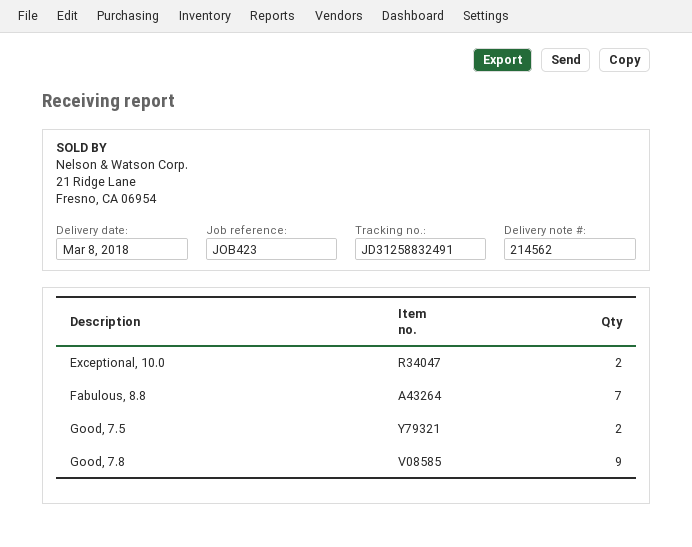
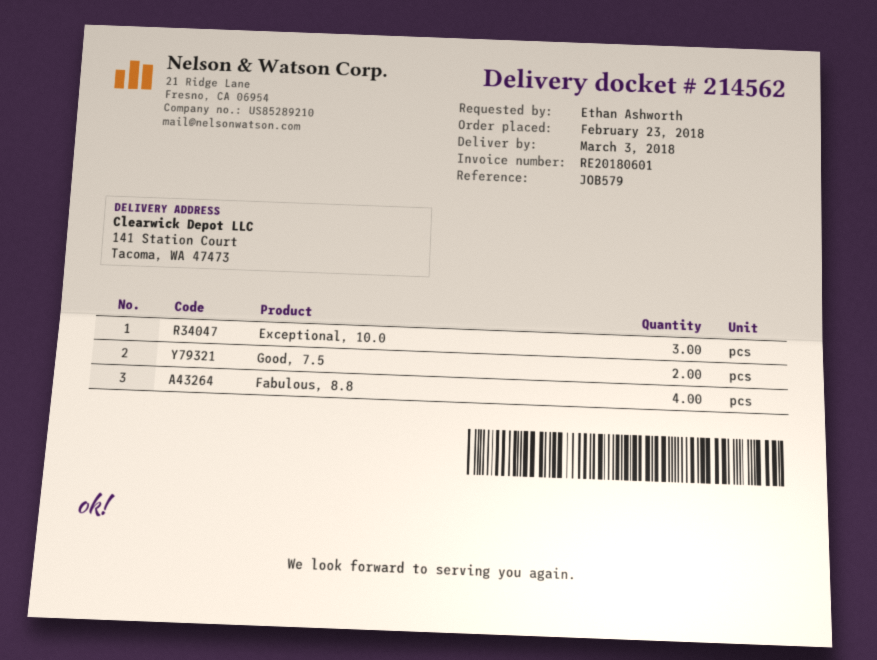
delivery date: 2018-03-08 -> 2018-03-03
reference: JOB423 -> JOB579
Exceptional, 10.0: 2 -> 3
Fabulous, 8.8: 7 -> 4
Good, 7.8: 9 -> none

